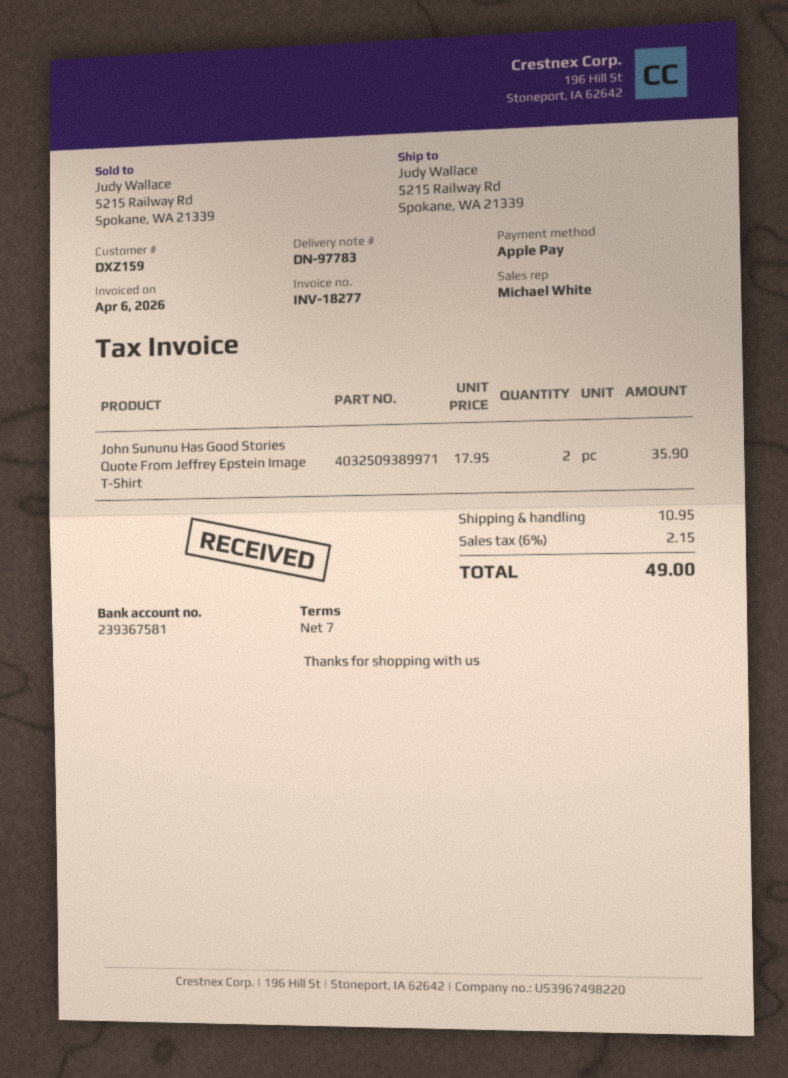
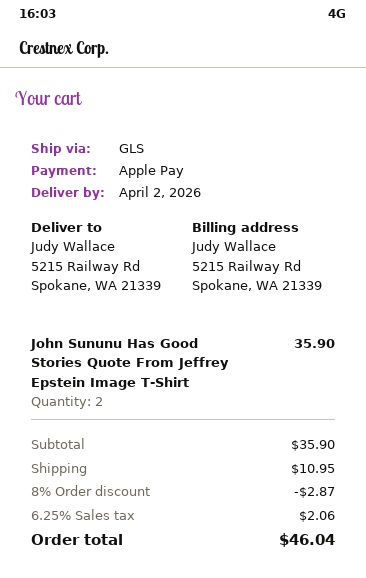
discount: none -> 8% = 2.87
tax: 6% = 2.15 -> 6.25% = 2.06
total: 49.00 -> 46.04

